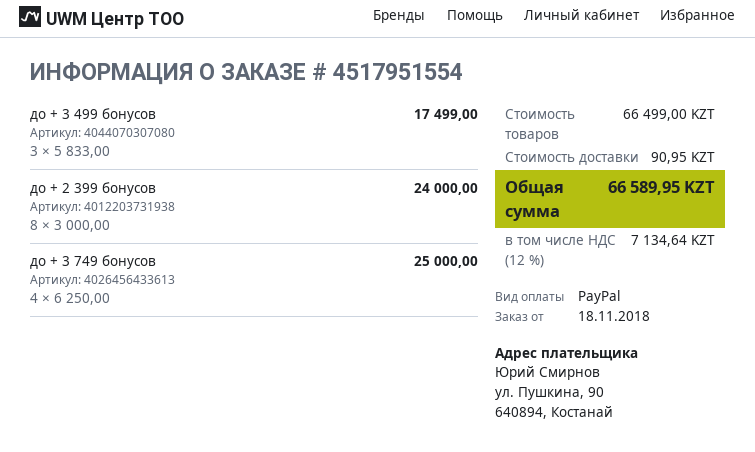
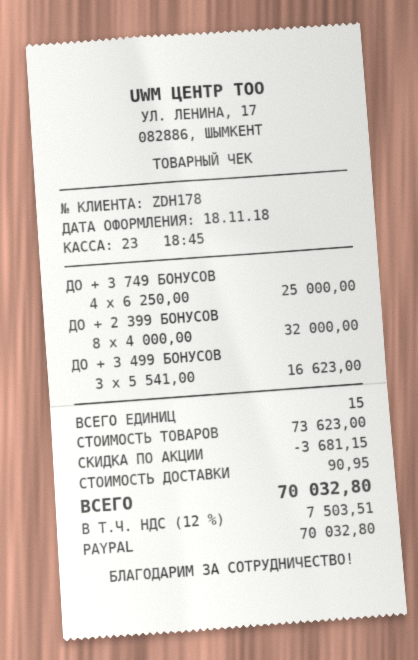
до + 3 499 бонусов: 3 x 5833.00 = 17499.00 -> 3 x 5541.00 = 16623.00
до + 2 399 бонусов: 8 x 3000.00 = 24000.00 -> 8 x 4000.00 = 32000.00
subtotal: 66499.00 -> 73623.00
discount: none -> 3681.15
tax: 12% = 7134.64 -> 12% = 7503.51
total: 66589.95 -> 70032.80

